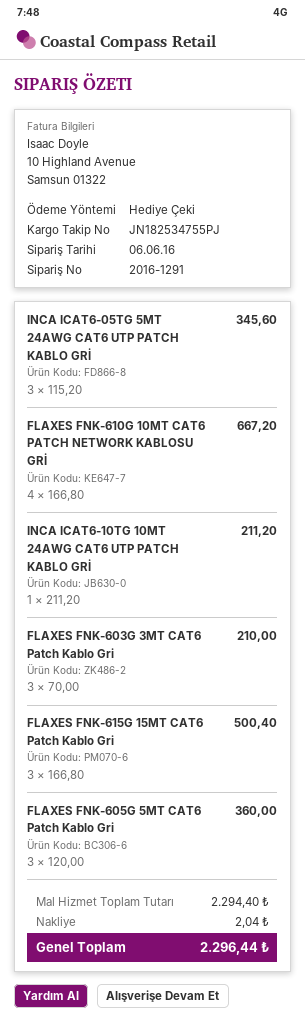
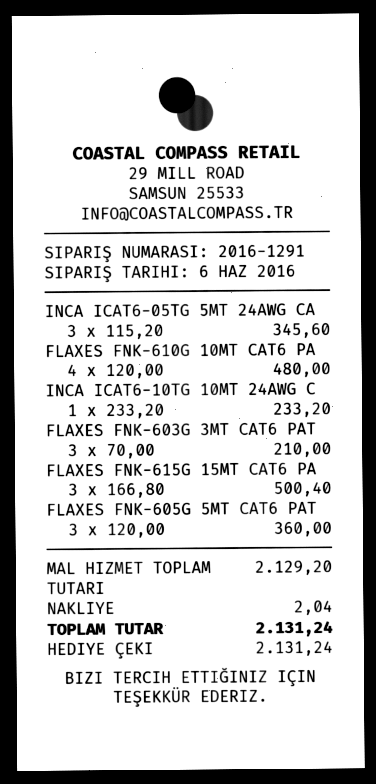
FLAXES FNK-610G 10MT CAT6 PATCH NETWORK KABLOSU GRİ: 4 x 166.80 = 667.20 -> 4 x 120.00 = 480.00
INCA ICAT6-10TG 10MT 24AWG CAT6 UTP PATCH KABLO GRİ: 1 x 211.20 = 211.20 -> 1 x 233.20 = 233.20
subtotal: 2294.40 -> 2129.20
total: 2296.44 -> 2131.24

